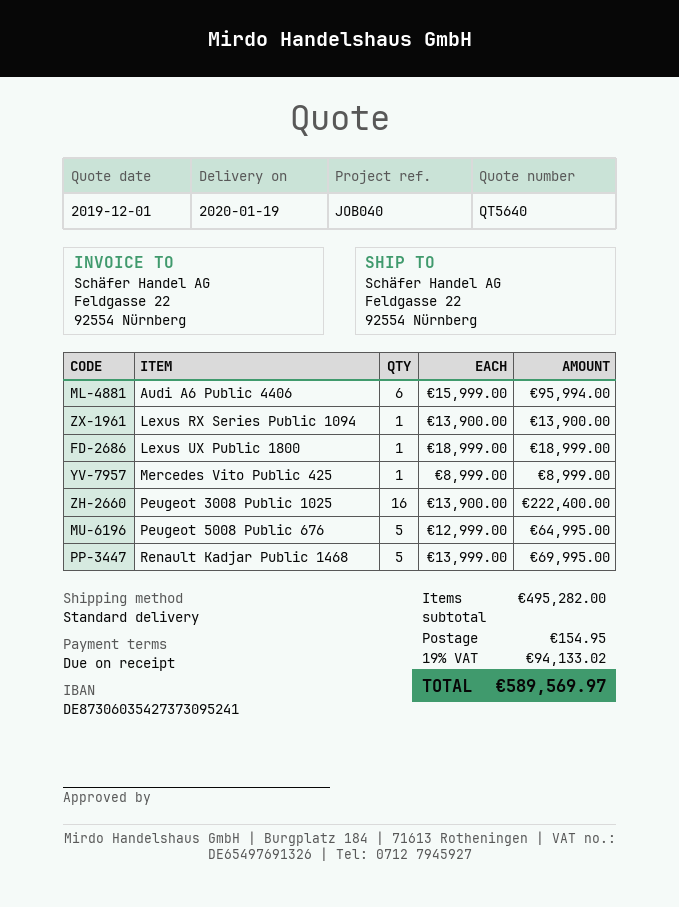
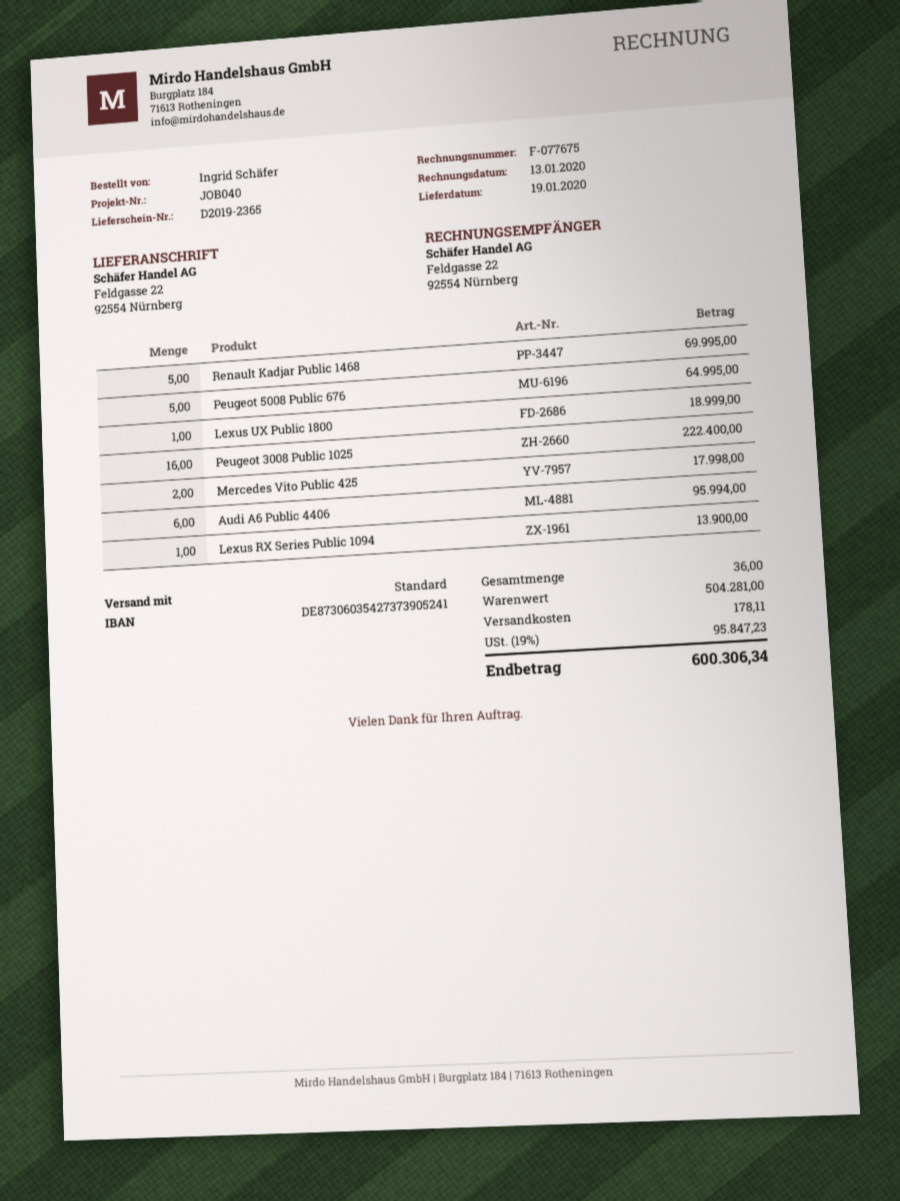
bank account: DE87306035427373095241 -> DE87306035427373905241
Mercedes Vito Public 425: 1 for 8999.00 -> 2 for 17998.00
subtotal: 495282.00 -> 504281.00
shipping: 154.95 -> 178.11
tax: 19% = 94133.02 -> 19% = 95847.23
total: 589569.97 -> 600306.34

